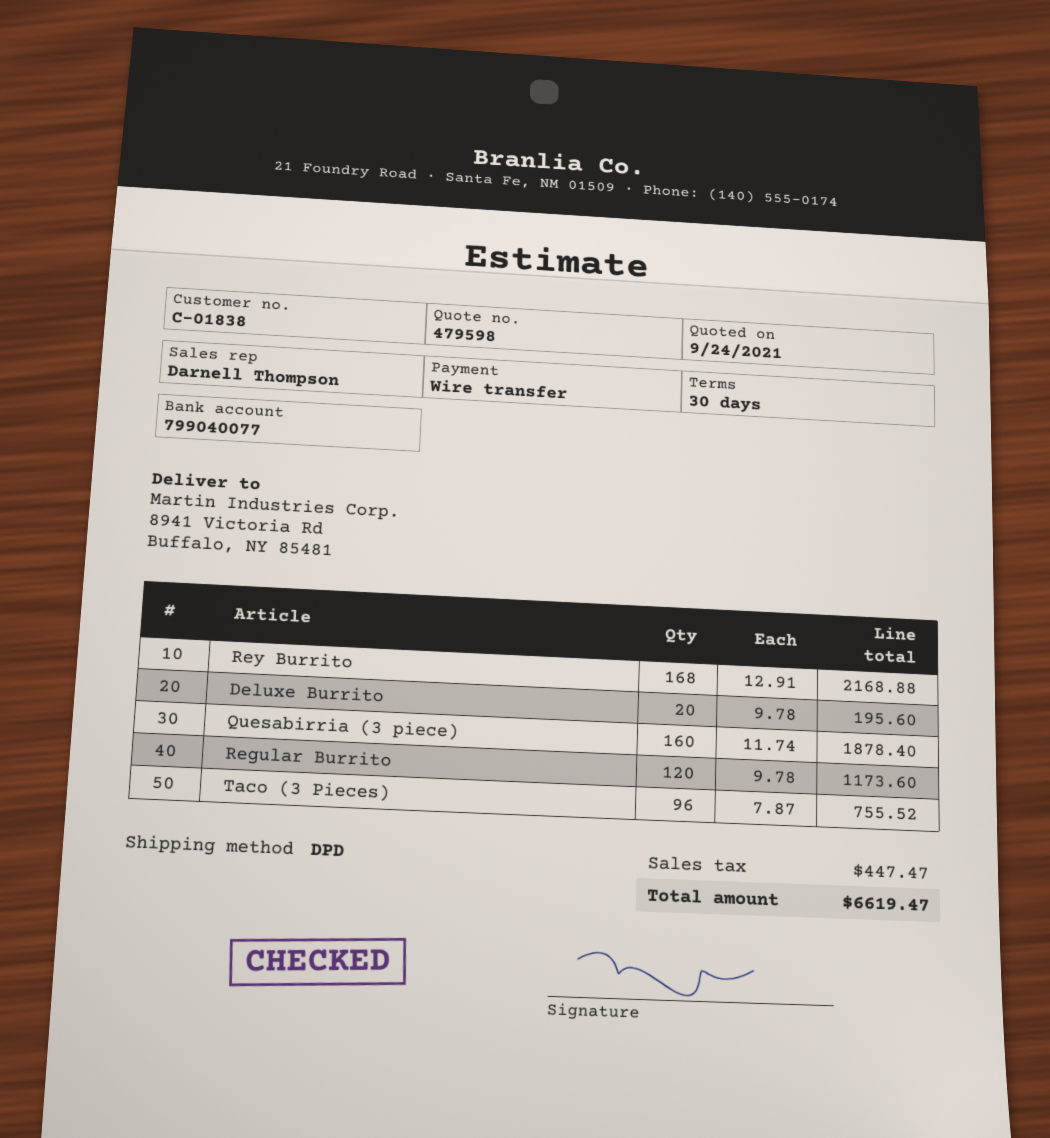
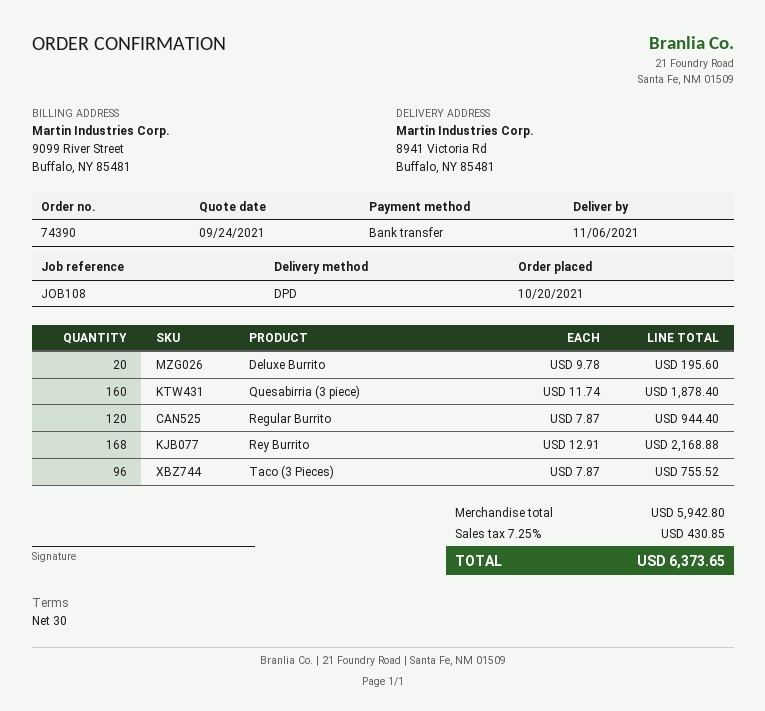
Regular Burrito: 120 x 9.78 = 1173.60 -> 120 x 7.87 = 944.40
tax: 447.47 -> 430.85
total: 6619.47 -> 6373.65

